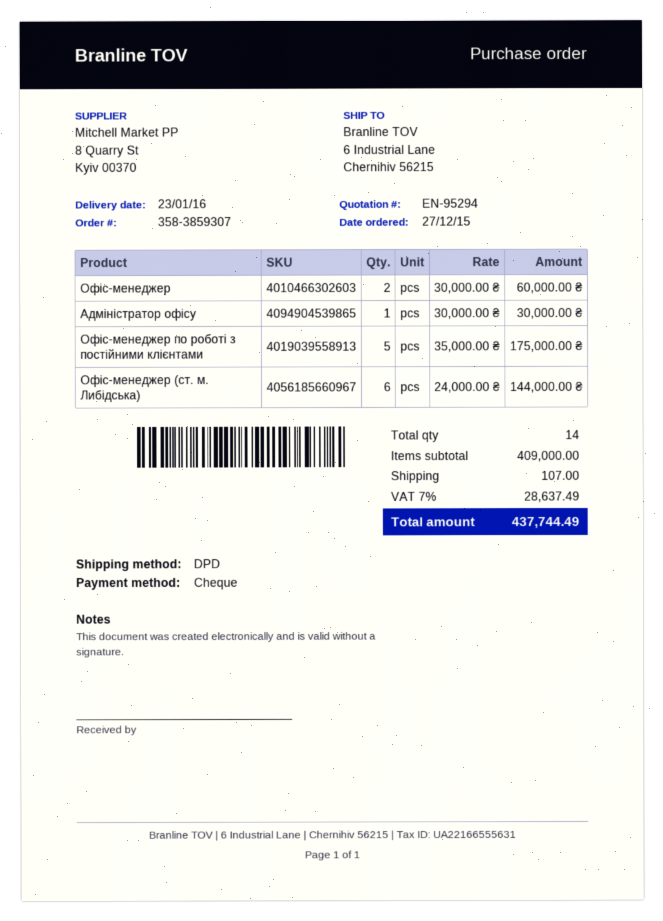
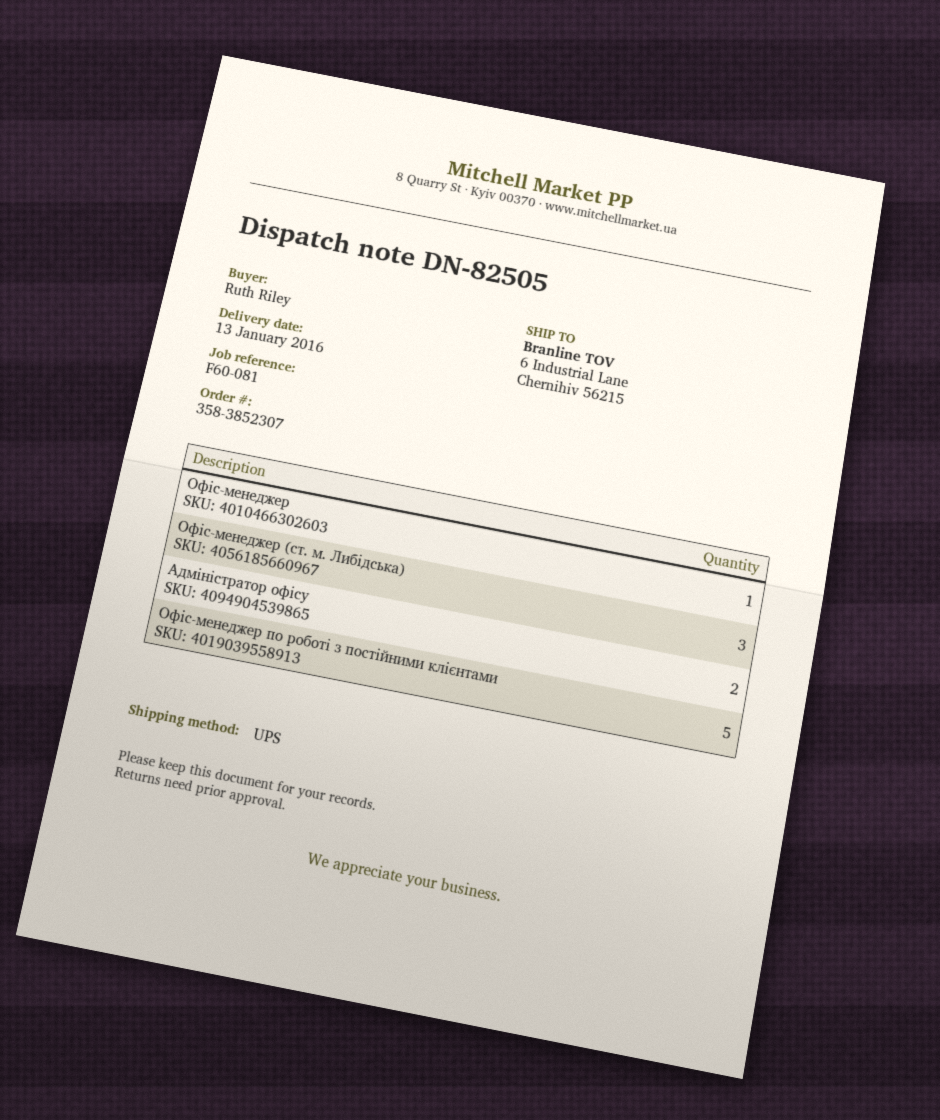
order number: 358-3859307 -> 358-3852307
delivery date: 2016-01-23 -> 2016-01-13
shipping method: DPD -> UPS
Офіс-менеджер: 2 -> 1
Адміністратор офісу: 1 -> 2
Офіс-менеджер (ст. м. Либідська): 6 -> 3

